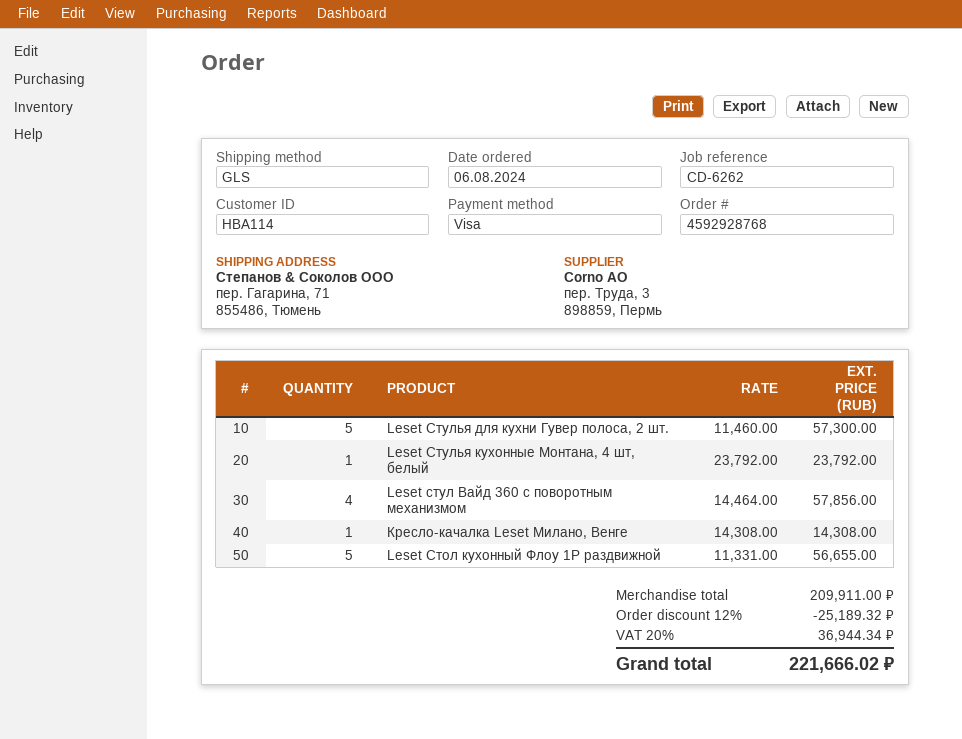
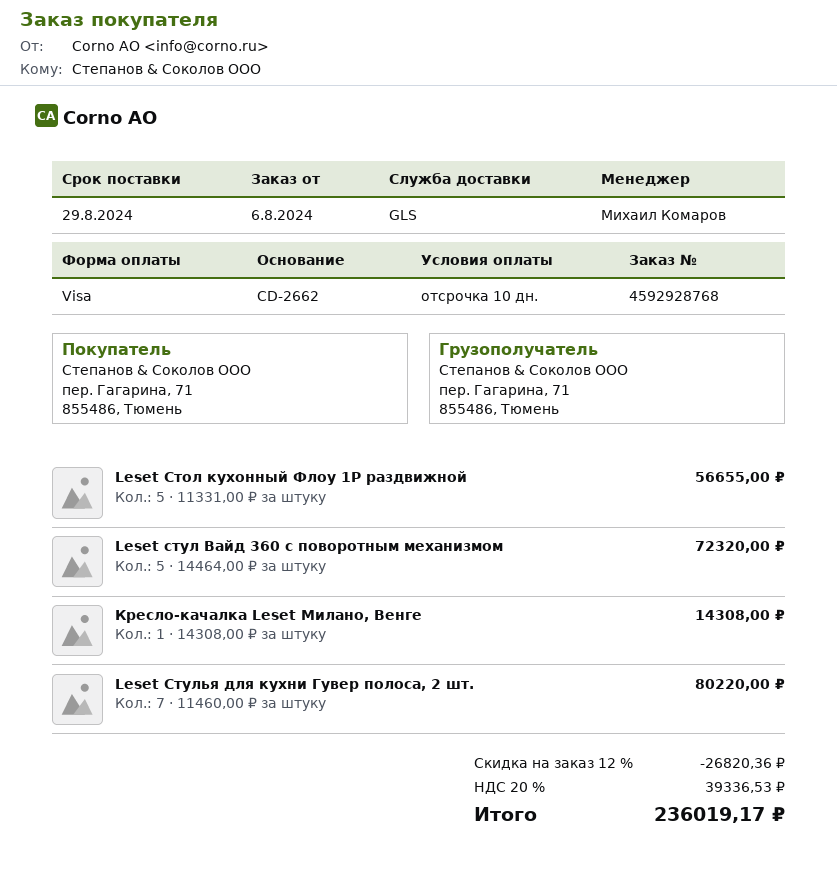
reference: CD-6262 -> CD-2662
Leset Стулья для кухни Гувер полоса, 2 шт.: 5 x 11460.00 = 57300.00 -> 7 x 11460.00 = 80220.00
Leset Стулья кухонные Монтана, 4 шт, белый: 1 x 23792.00 = 23792.00 -> none
Leset стул Вайд 360 с поворотным механизмом: 4 x 14464.00 = 57856.00 -> 5 x 14464.00 = 72320.00
discount: 12% = 25189.32 -> 12% = 26820.36
tax: 20% = 36944.34 -> 20% = 39336.53
total: 221666.02 -> 236019.17

